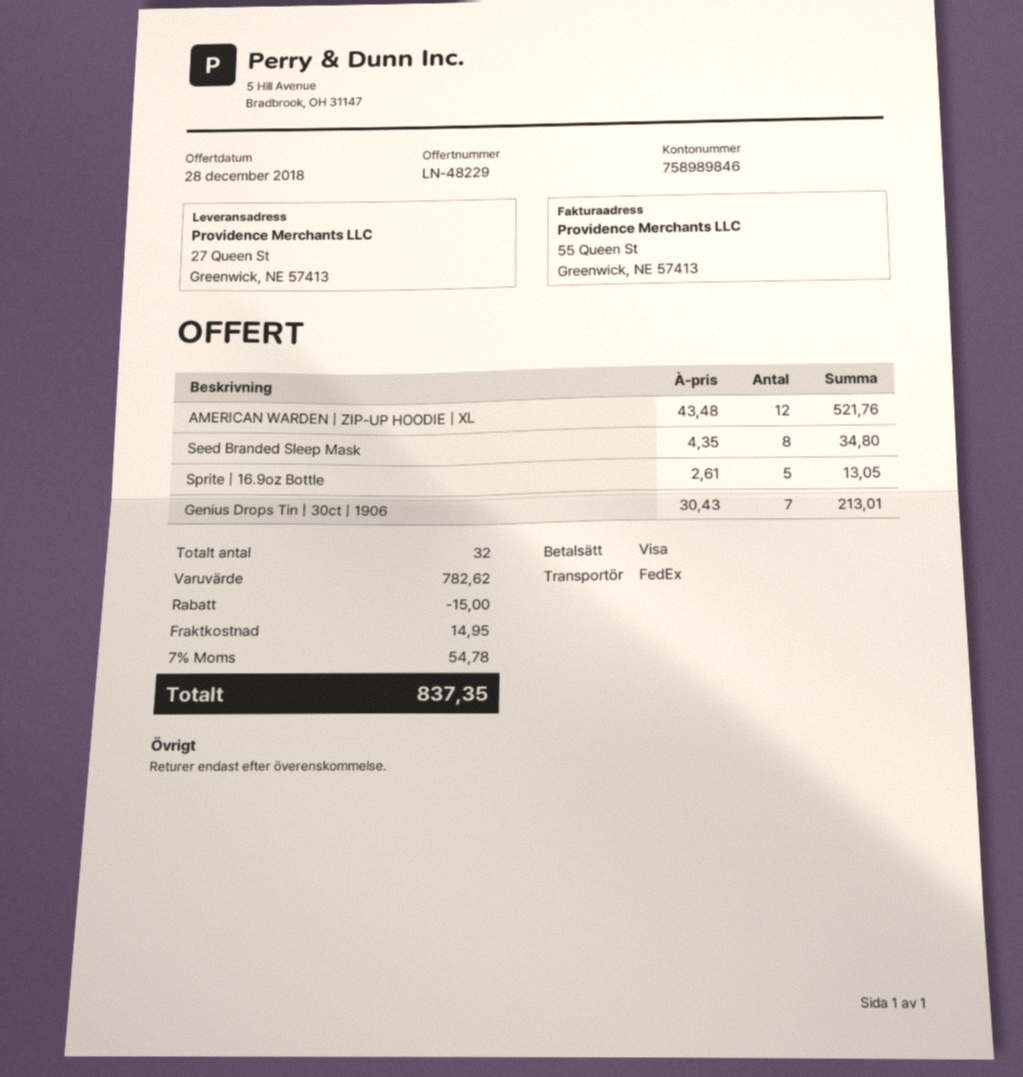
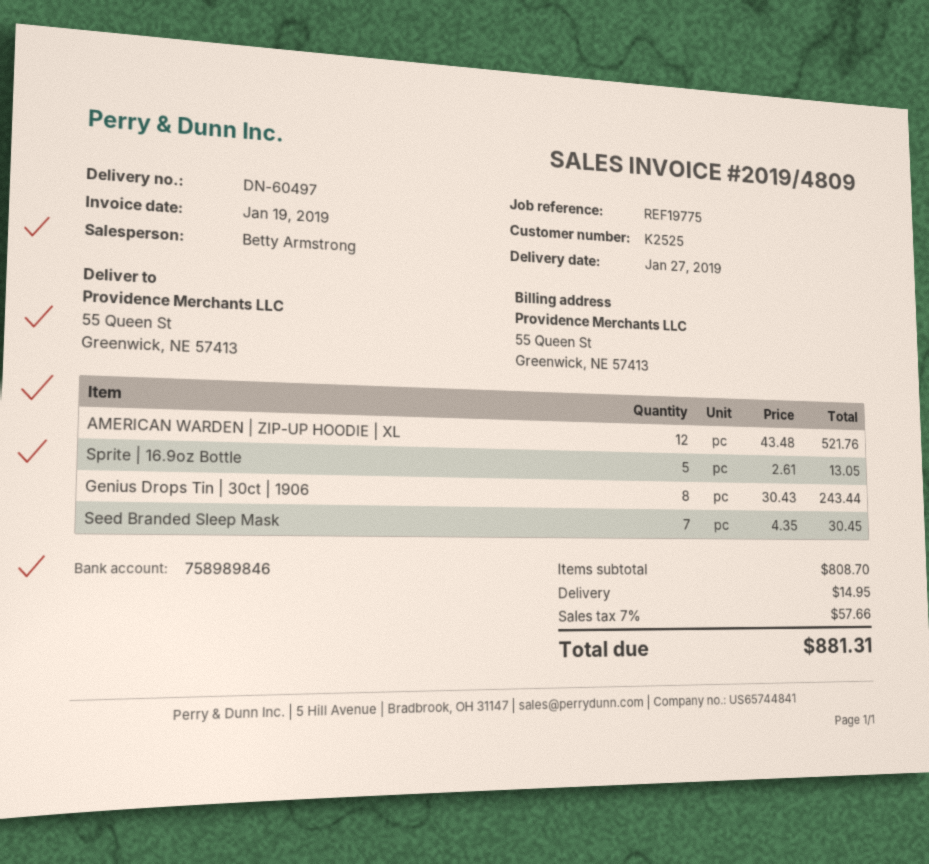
ship to: 27 Queen St, Greenwick, NE 57413 -> 55 Queen St, Greenwick, NE 57413
Seed Branded Sleep Mask: 8 x 4.35 = 34.80 -> 7 x 4.35 = 30.45
Genius Drops Tin | 30ct | 1906: 7 x 30.43 = 213.01 -> 8 x 30.43 = 243.44
subtotal: 782.62 -> 808.70
discount: 15.00 -> none
tax: 7% = 54.78 -> 7% = 57.66
total: 837.35 -> 881.31

